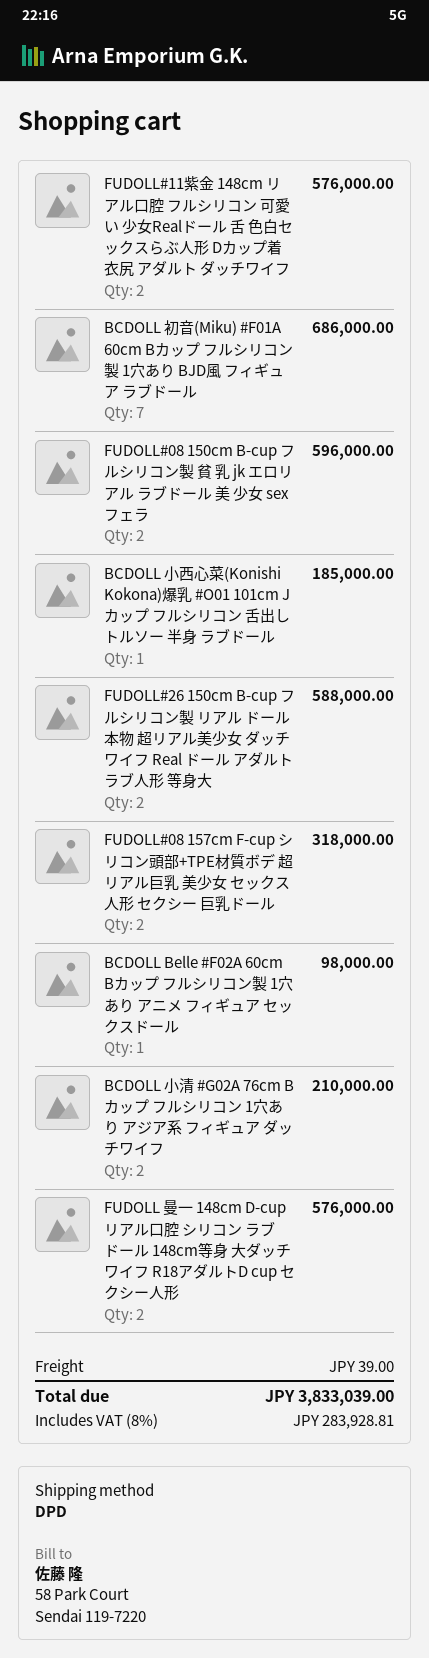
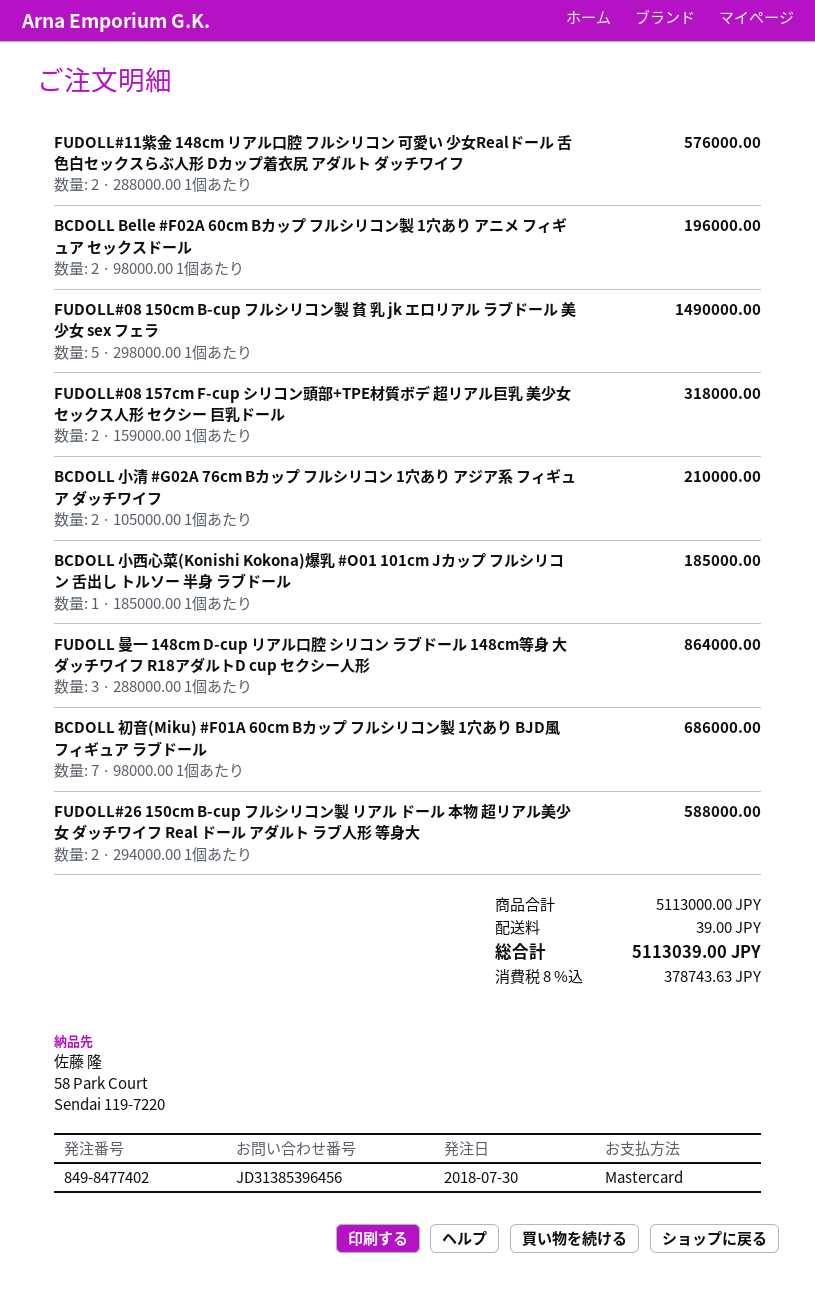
FUDOLL#08 150cm B-cup フルシリコン製 貧 乳 jk エロリアル ラブドール 美 少女 sex フェラ: 2 for 596000.00 -> 5 for 1490000.00
BCDOLL Belle #F02A 60cm Bカップ フルシリコン製 1穴あり アニメ フィギュア セックスドール: 1 for 98000.00 -> 2 for 196000.00
FUDOLL 曼一 148cm D-cup リアル口腔 シリコン ラブドール 148cm等身 大ダッチワイフ R18アダルトD cup セクシー人形: 2 for 576000.00 -> 3 for 864000.00
tax: 8% = 283928.81 -> 8% = 378743.63
total: 3833039.00 -> 5113039.00

